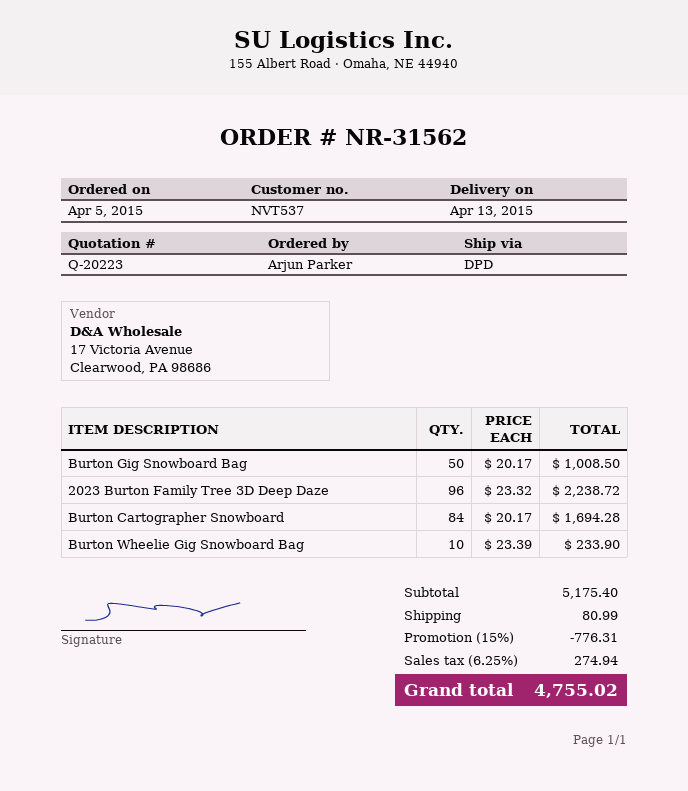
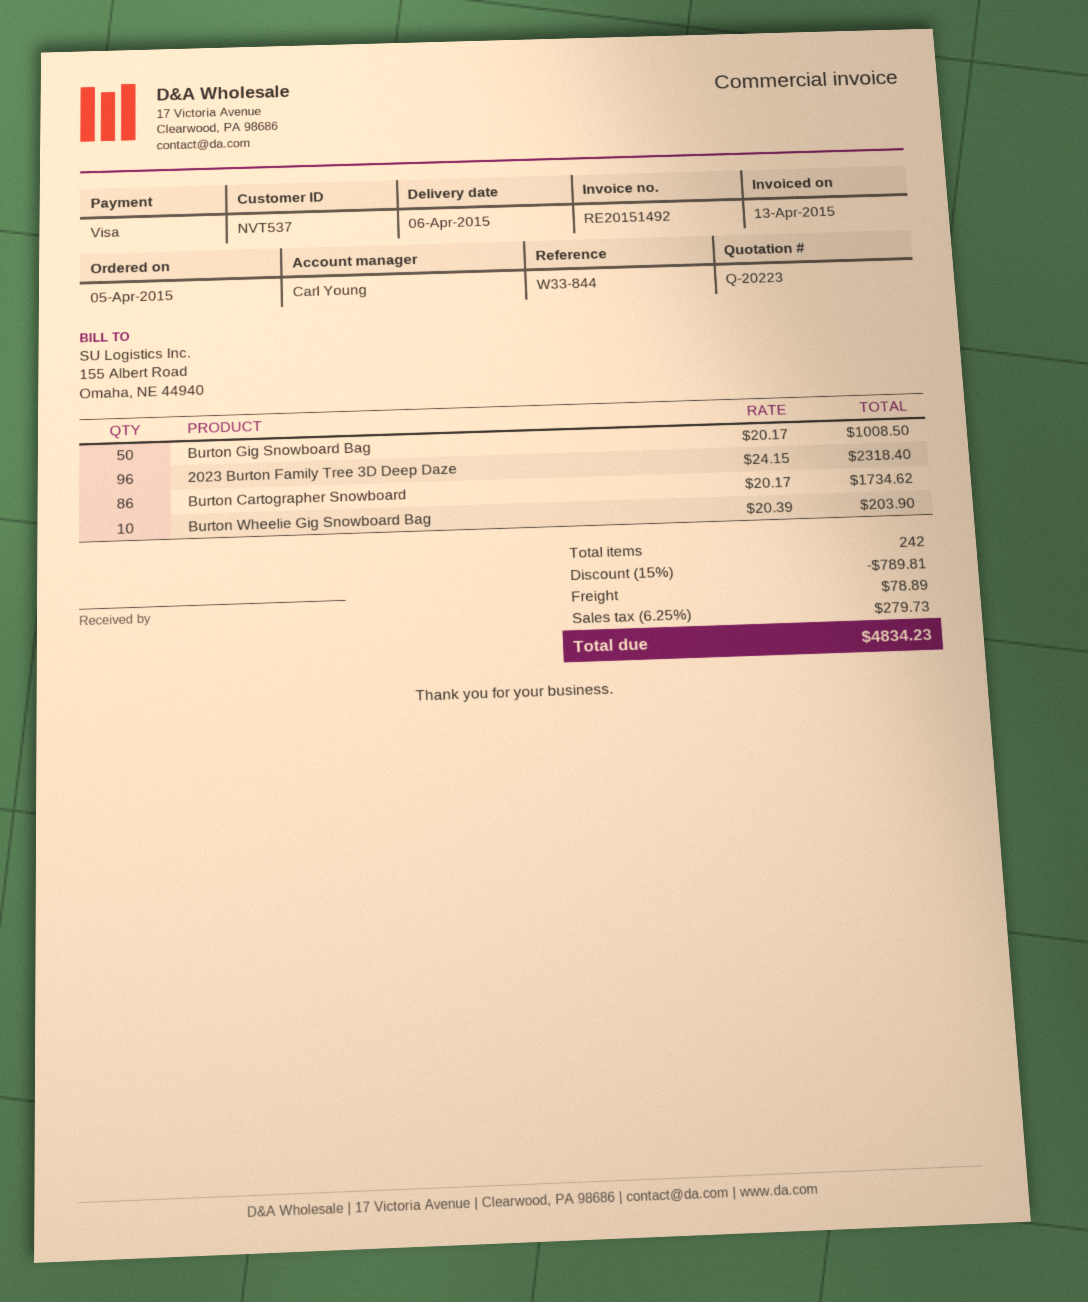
delivery date: 2015-04-13 -> 2015-04-06
2023 Burton Family Tree 3D Deep Daze: 96 x 23.32 = 2238.72 -> 96 x 24.15 = 2318.40
Burton Cartographer Snowboard: 84 x 20.17 = 1694.28 -> 86 x 20.17 = 1734.62
Burton Wheelie Gig Snowboard Bag: 10 x 23.39 = 233.90 -> 10 x 20.39 = 203.90
discount: 15% = 776.31 -> 15% = 789.81
shipping: 80.99 -> 78.89
tax: 6.25% = 274.94 -> 6.25% = 279.73
total: 4755.02 -> 4834.23

